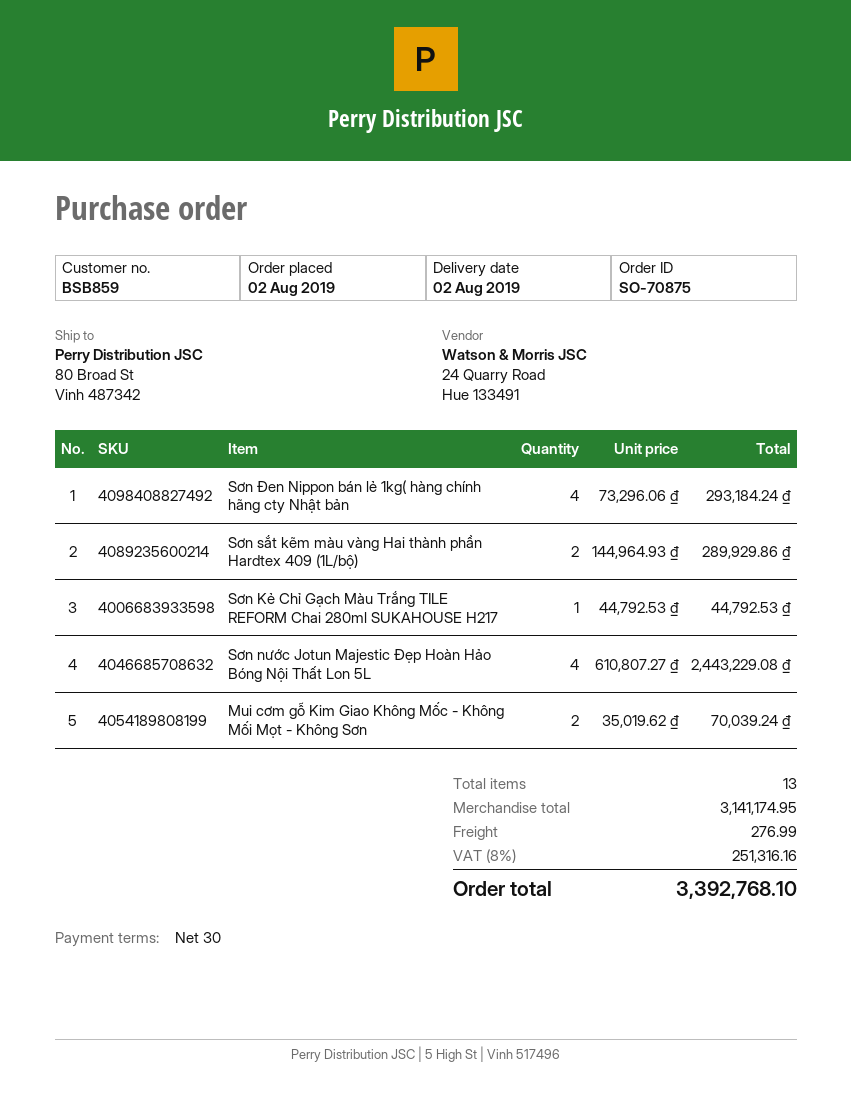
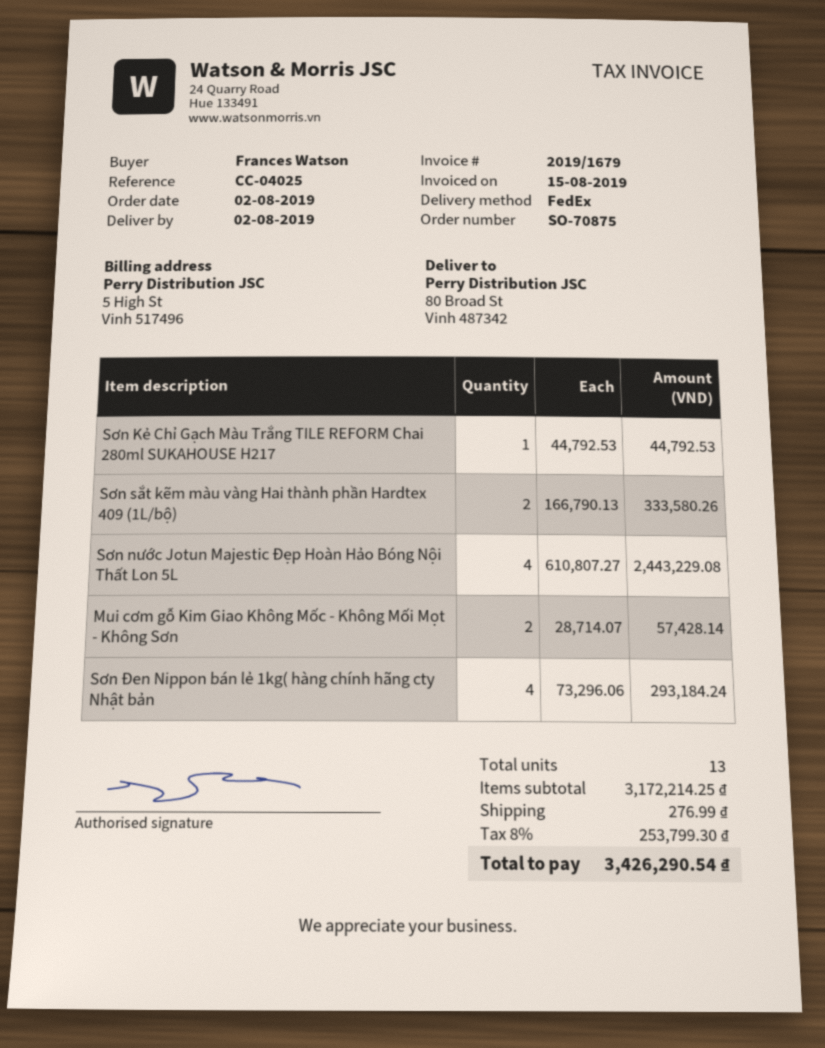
Sơn sắt kẽm màu vàng Hai thành phần Hardtex 409 (1L/bộ): 2 x 144964.93 = 289929.86 -> 2 x 166790.13 = 333580.26
Mui cơm gỗ Kim Giao Không Mốc - Không Mối Mọt - Không Sơn: 2 x 35019.62 = 70039.24 -> 2 x 28714.07 = 57428.14
subtotal: 3141174.95 -> 3172214.25
tax: 8% = 251316.16 -> 8% = 253799.30
total: 3392768.10 -> 3426290.54

